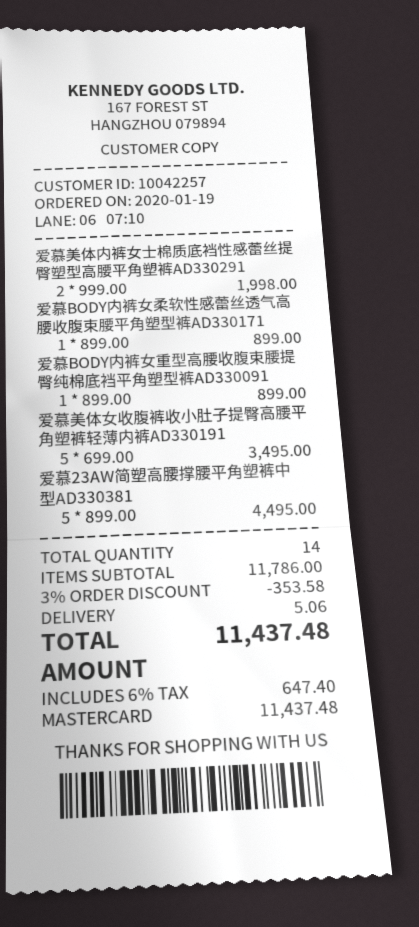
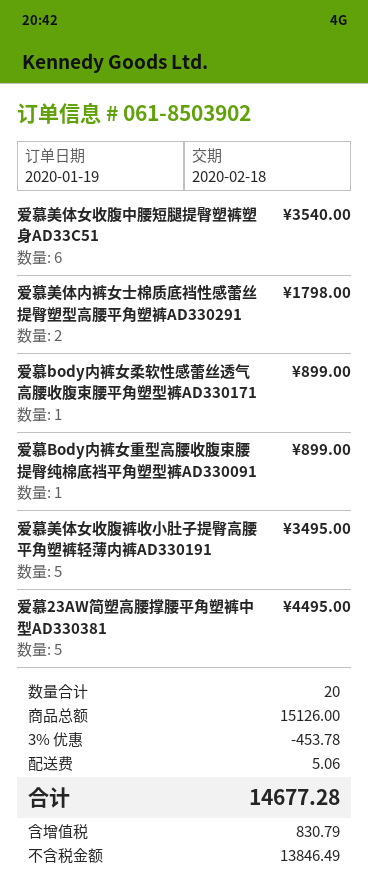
爱慕美体内裤女士棉质底裆性感蕾丝提臀塑型高腰平角塑裤AD330291: 2 for 1998.00 -> 2 for 1798.00
爱慕美体女收腹中腰短腿提臀塑裤塑身AD33C51: none -> 6 for 3540.00
total quantity: 14 -> 20
subtotal: 11786.00 -> 15126.00
discount: 3% = 353.58 -> 3% = 453.78
tax: 647.40 -> 830.79
total: 11437.48 -> 14677.28

